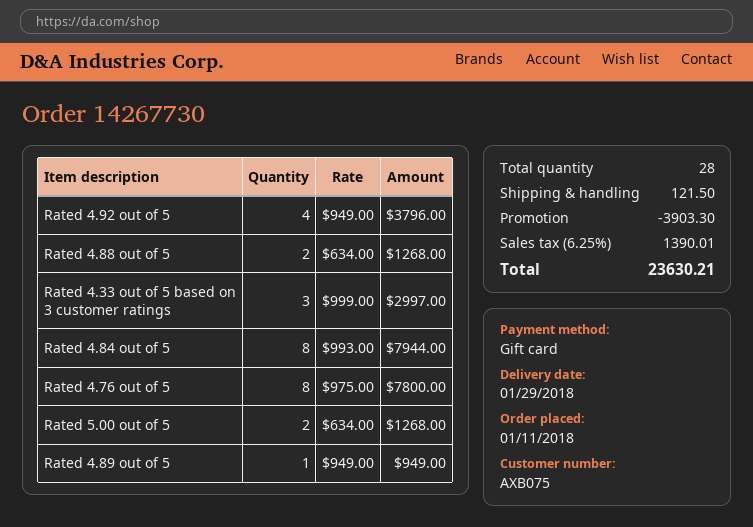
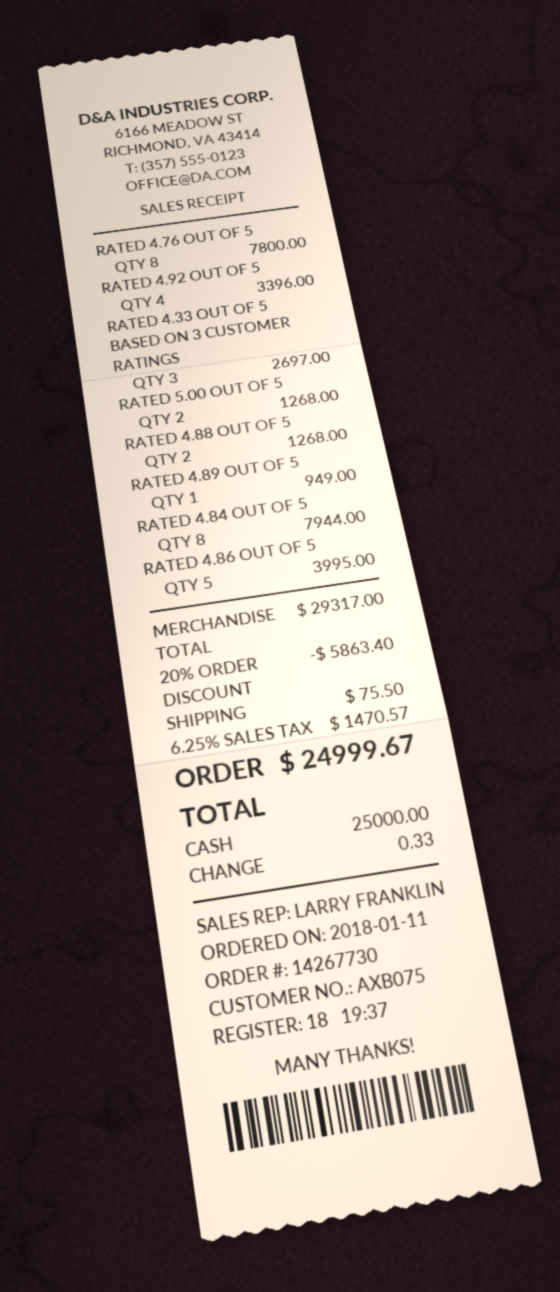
payment method: gift card -> cash
Rated 4.92 out of 5: 4 for 3796.00 -> 4 for 3396.00
Rated 4.33 out of 5 based on 3 customer ratings: 3 for 2997.00 -> 3 for 2697.00
RATED 4.86 OUT OF 5: none -> 5 for 3995.00
discount: 3903.30 -> 5863.40
shipping: 121.50 -> 75.50
tax: 6.25% = 1390.01 -> 6.25% = 1470.57
total: 23630.21 -> 24999.67

